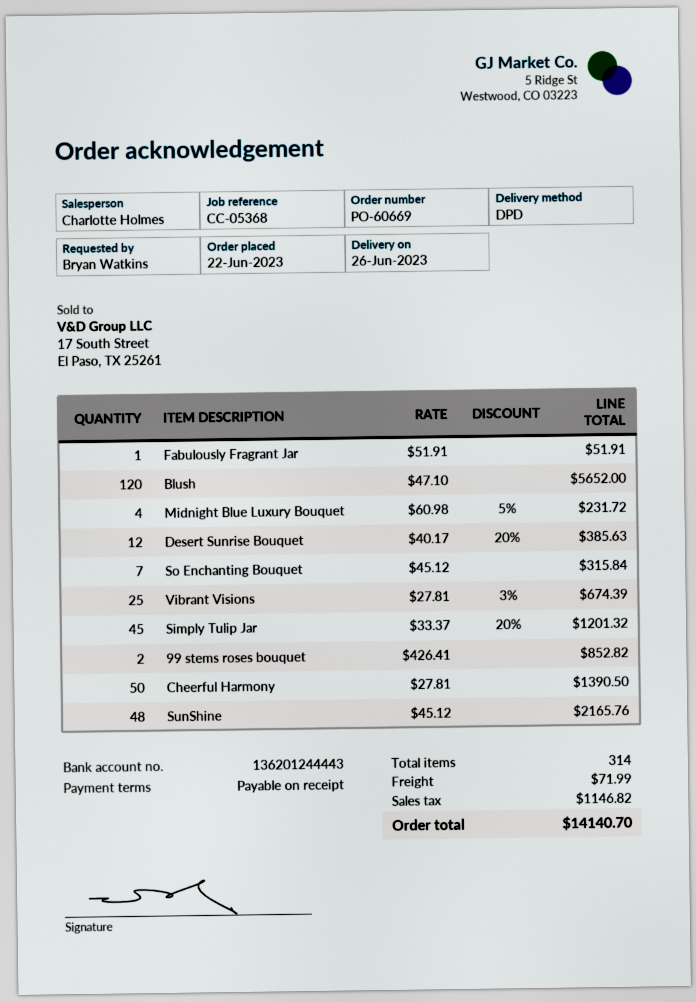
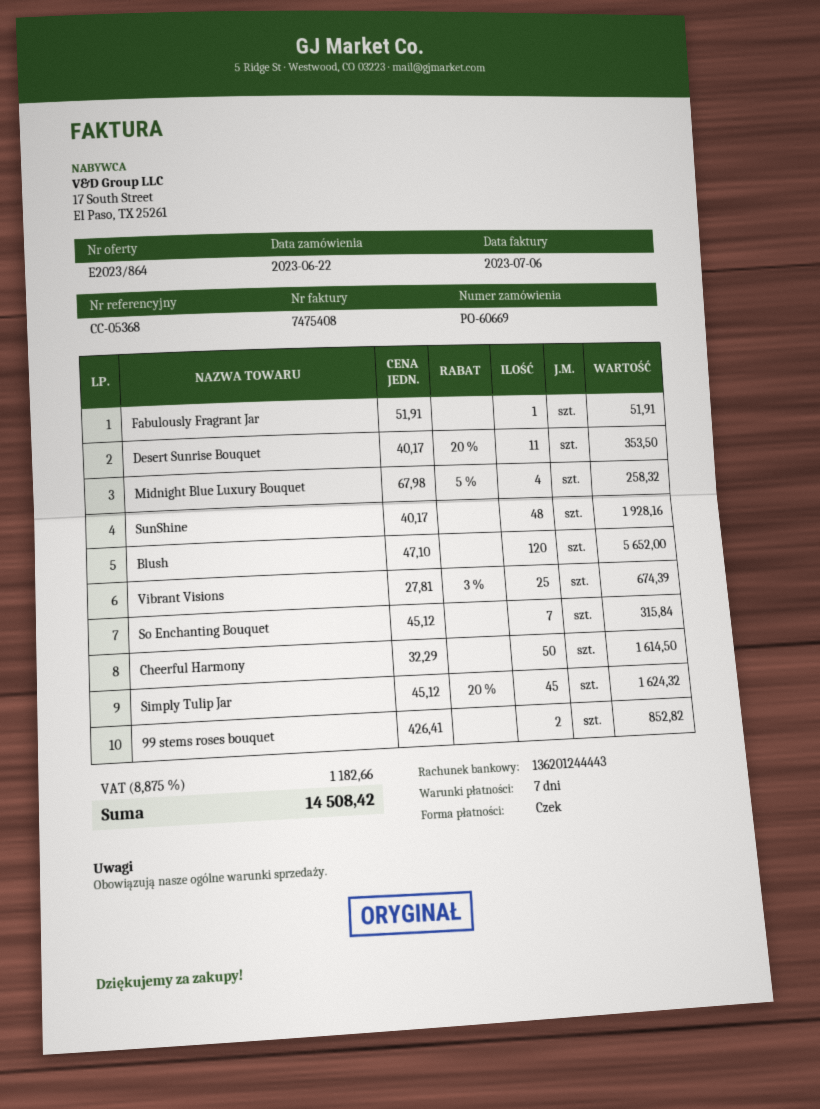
payment terms: on receipt -> 7 days
Midnight Blue Luxury Bouquet: 4 x 60.98 - 5% = 231.72 -> 4 x 67.98 - 5% = 258.32
Desert Sunrise Bouquet: 12 x 40.17 - 20% = 385.63 -> 11 x 40.17 - 20% = 353.50
Simply Tulip Jar: 45 x 33.37 - 20% = 1201.32 -> 45 x 45.12 - 20% = 1624.32
Cheerful Harmony: 50 x 27.81 = 1390.50 -> 50 x 32.29 = 1614.50
SunShine: 48 x 45.12 = 2165.76 -> 48 x 40.17 = 1928.16
shipping: 71.99 -> none
tax: 1146.82 -> 1182.66
total: 14140.70 -> 14508.42

